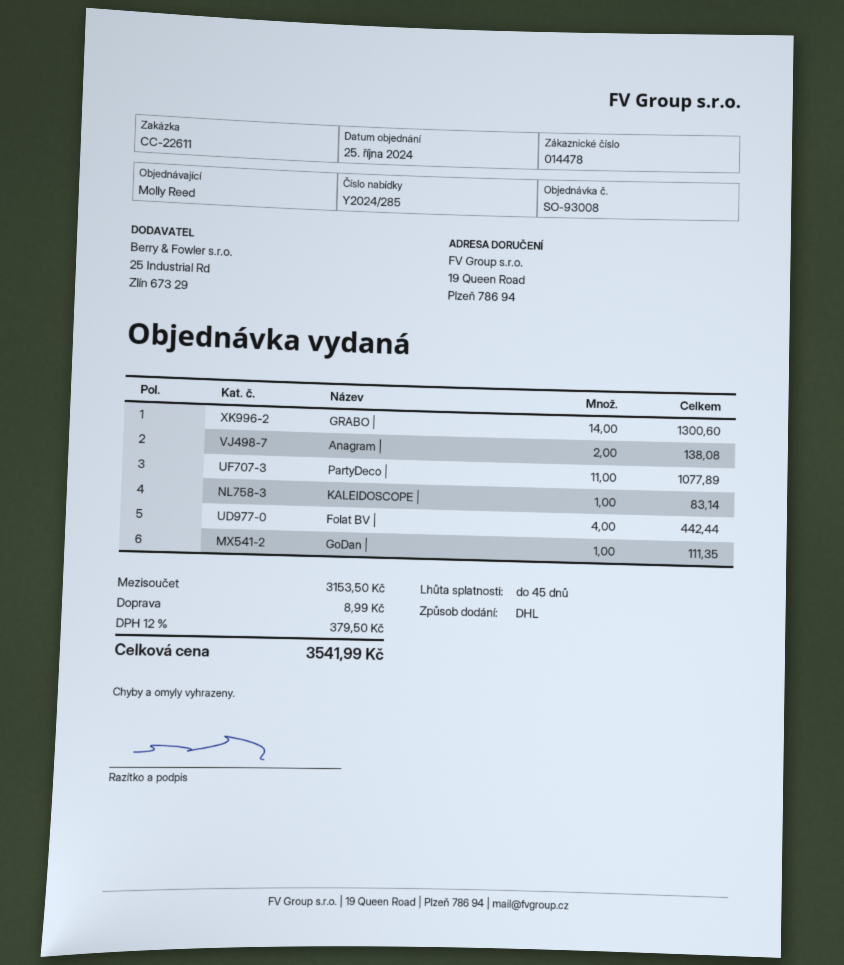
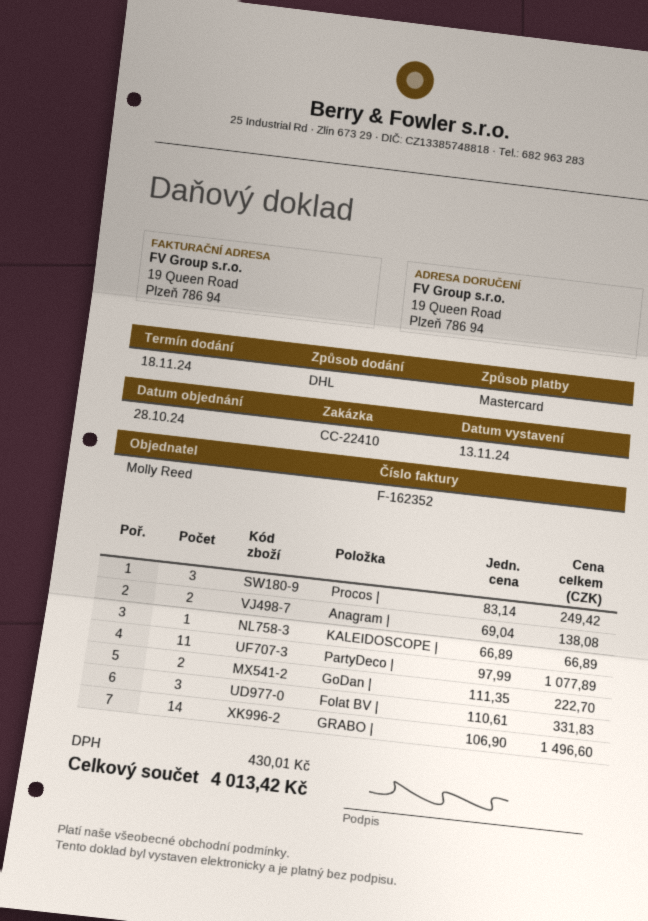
order date: 2024-10-25 -> 2024-10-28
reference: CC-22611 -> CC-22410
GRABO |: 14 for 1300.60 -> 14 for 1496.60
KALEIDOSCOPE |: 1 for 83.14 -> 1 for 66.89
Folat BV |: 4 for 442.44 -> 3 for 331.83
GoDan |: 1 for 111.35 -> 2 for 222.70
Procos |: none -> 3 for 249.42
shipping: 8.99 -> none
tax: 379.50 -> 430.01
total: 3541.99 -> 4013.42

